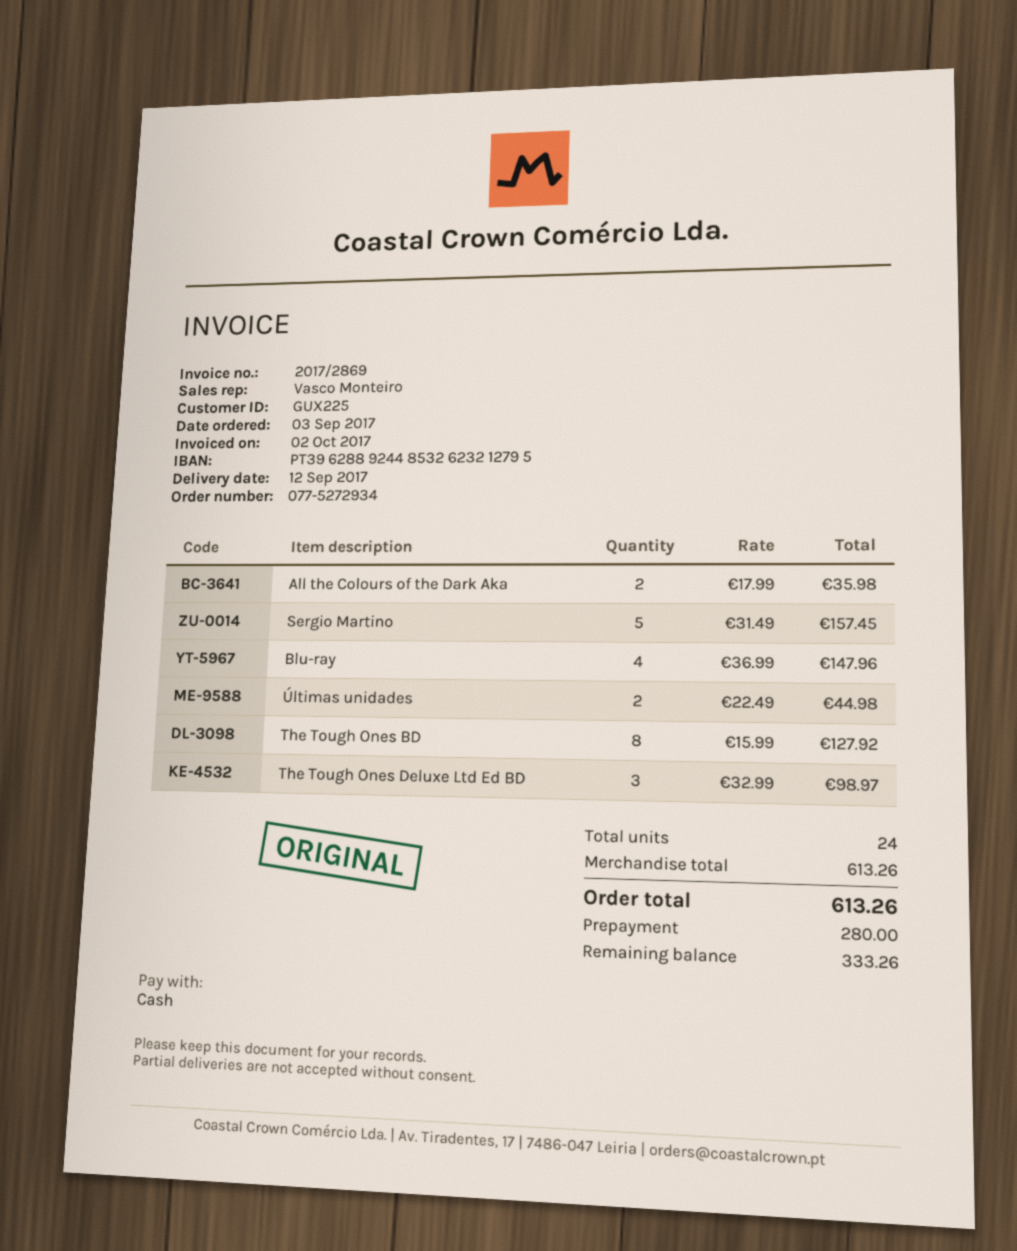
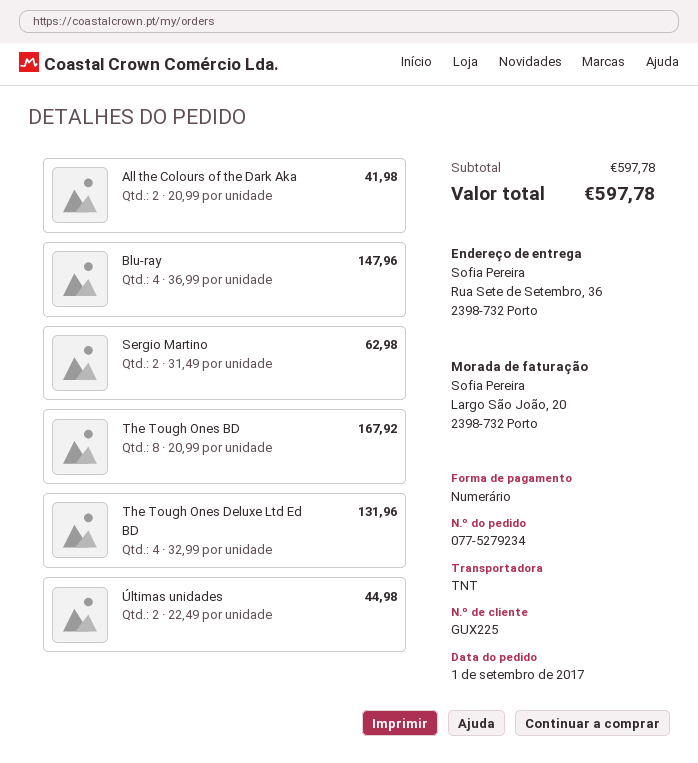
order number: 077-5272934 -> 077-5279234
order date: 2017-09-03 -> 2017-09-01
All the Colours of the Dark Aka: 2 x 17.99 = 35.98 -> 2 x 20.99 = 41.98
Sergio Martino: 5 x 31.49 = 157.45 -> 2 x 31.49 = 62.98
The Tough Ones BD: 8 x 15.99 = 127.92 -> 8 x 20.99 = 167.92
The Tough Ones Deluxe Ltd Ed BD: 3 x 32.99 = 98.97 -> 4 x 32.99 = 131.96
subtotal: 613.26 -> 597.78
total: 613.26 -> 597.78

